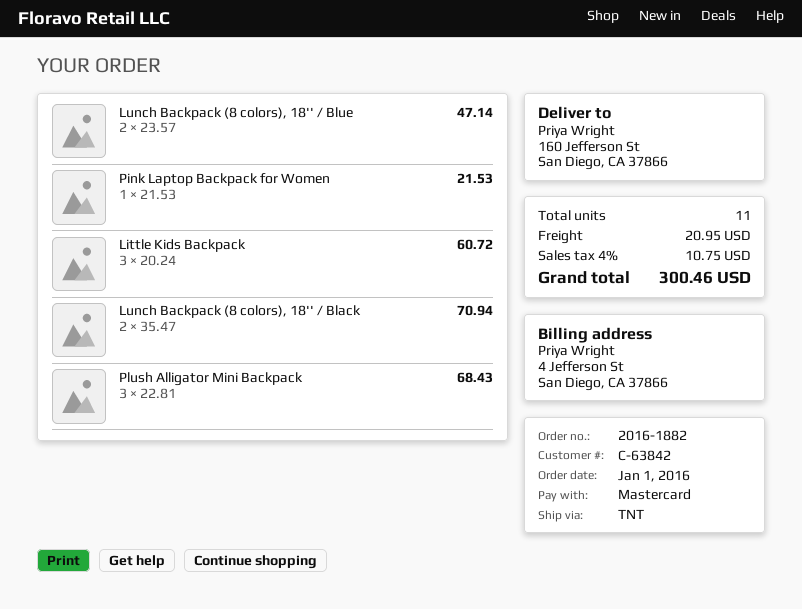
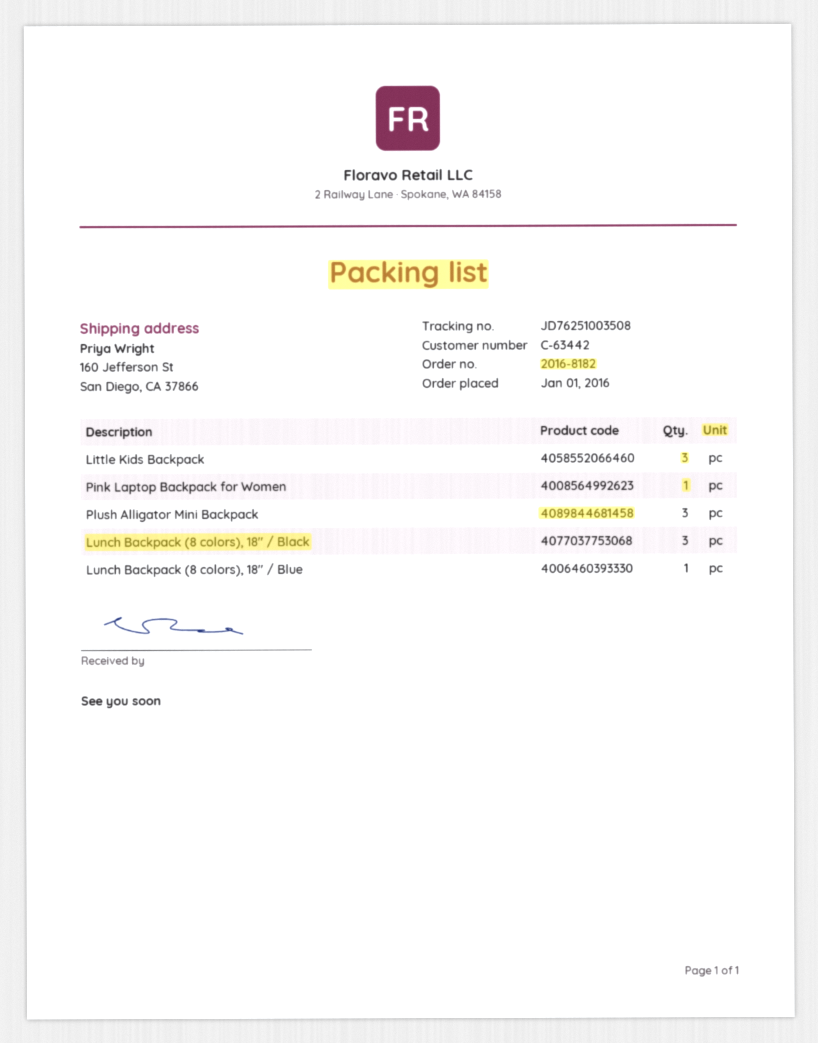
order number: 2016-1882 -> 2016-8182
customer number: C-63842 -> C-63442
Lunch Backpack (8 colors), 18'' / Blue: 2 -> 1
Lunch Backpack (8 colors), 18'' / Black: 2 -> 3

